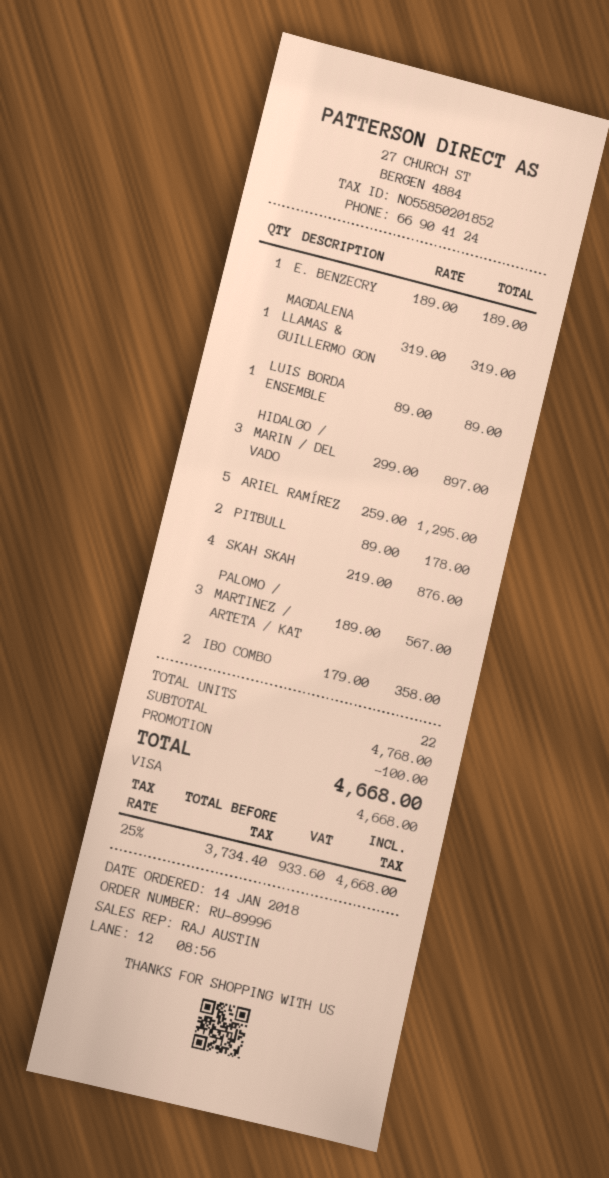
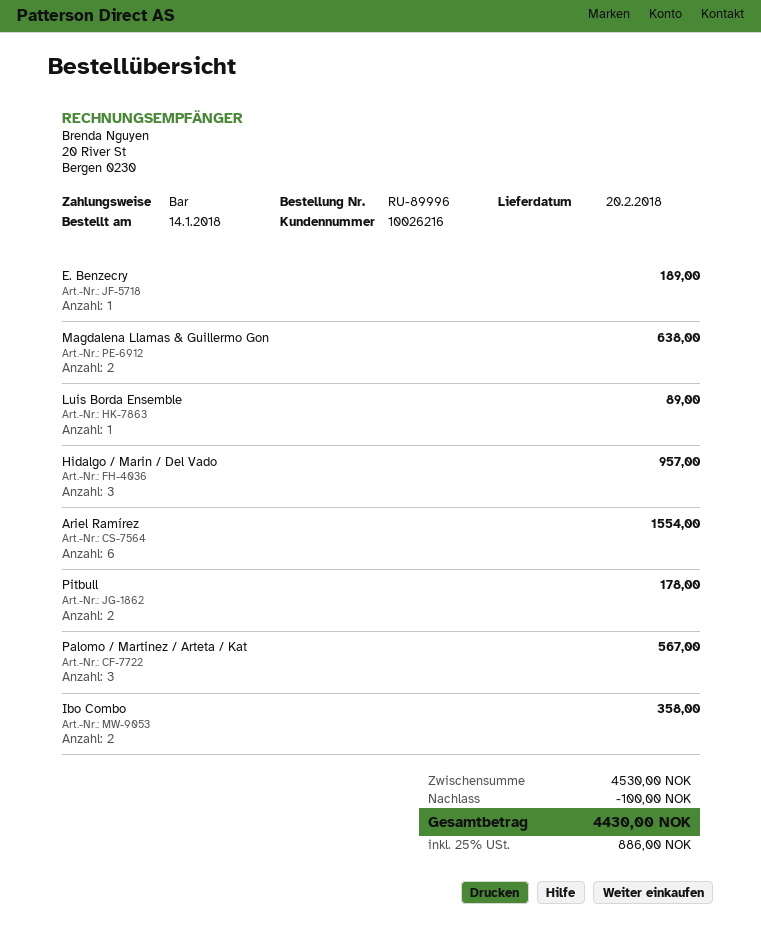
payment method: Visa -> cash
MAGDALENA LLAMAS & GUILLERMO GON: 1 for 319.00 -> 2 for 638.00
HIDALGO / MARIN / DEL VADO: 3 for 897.00 -> 3 for 957.00
ARIEL RAMÍREZ: 5 for 1295.00 -> 6 for 1554.00
SKAH SKAH: 4 for 876.00 -> none
subtotal: 4768.00 -> 4530.00
tax: 25% = 933.60 -> 25% = 886.00
total: 4668.00 -> 4430.00

